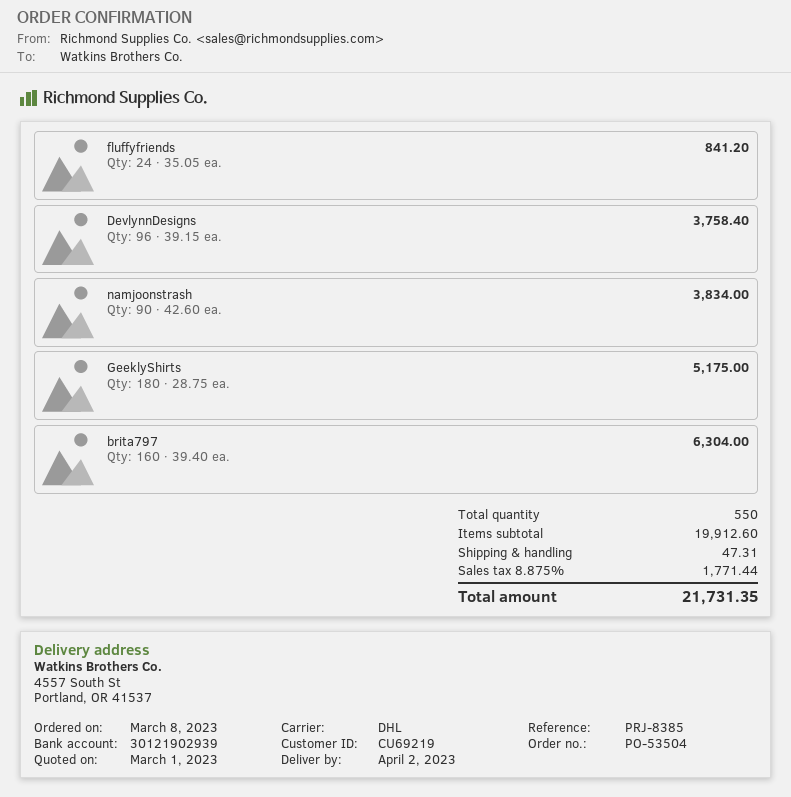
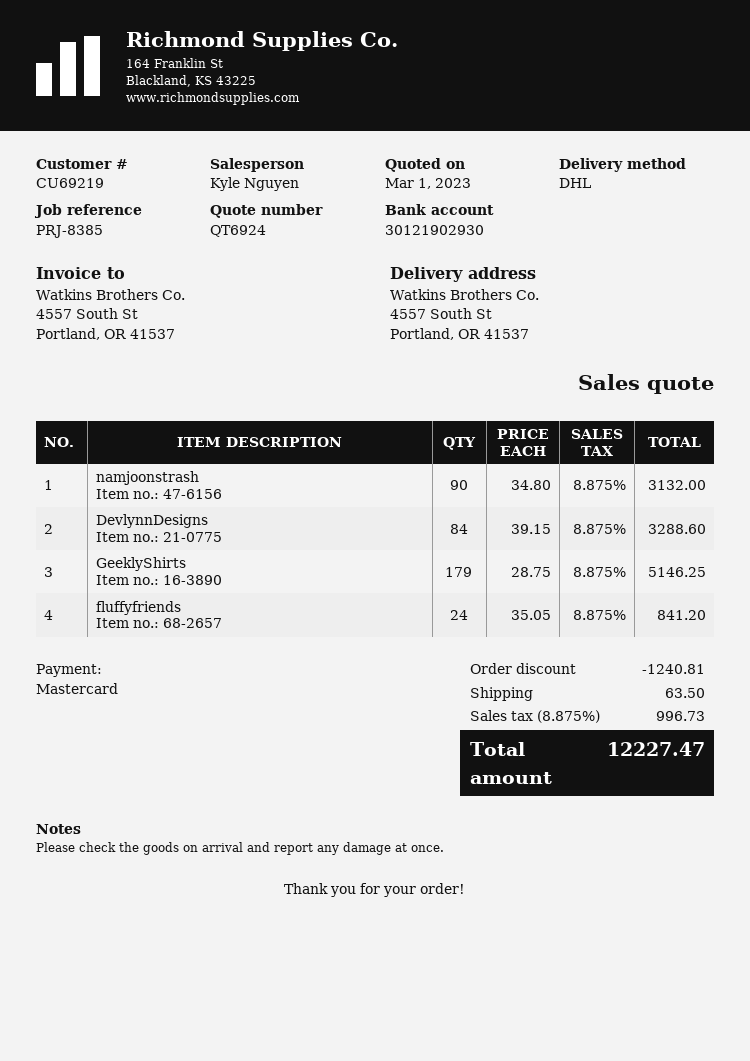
bank account: 30121902939 -> 30121902930
DevlynnDesigns: 96 x 39.15 = 3758.40 -> 84 x 39.15 = 3288.60
namjoonstrash: 90 x 42.60 = 3834.00 -> 90 x 34.80 = 3132.00
GeeklyShirts: 180 x 28.75 = 5175.00 -> 179 x 28.75 = 5146.25
brita797: 160 x 39.40 = 6304.00 -> none
discount: none -> 1240.81
shipping: 47.31 -> 63.50
tax: 8.875% = 1771.44 -> 8.875% = 996.73
total: 21731.35 -> 12227.47

